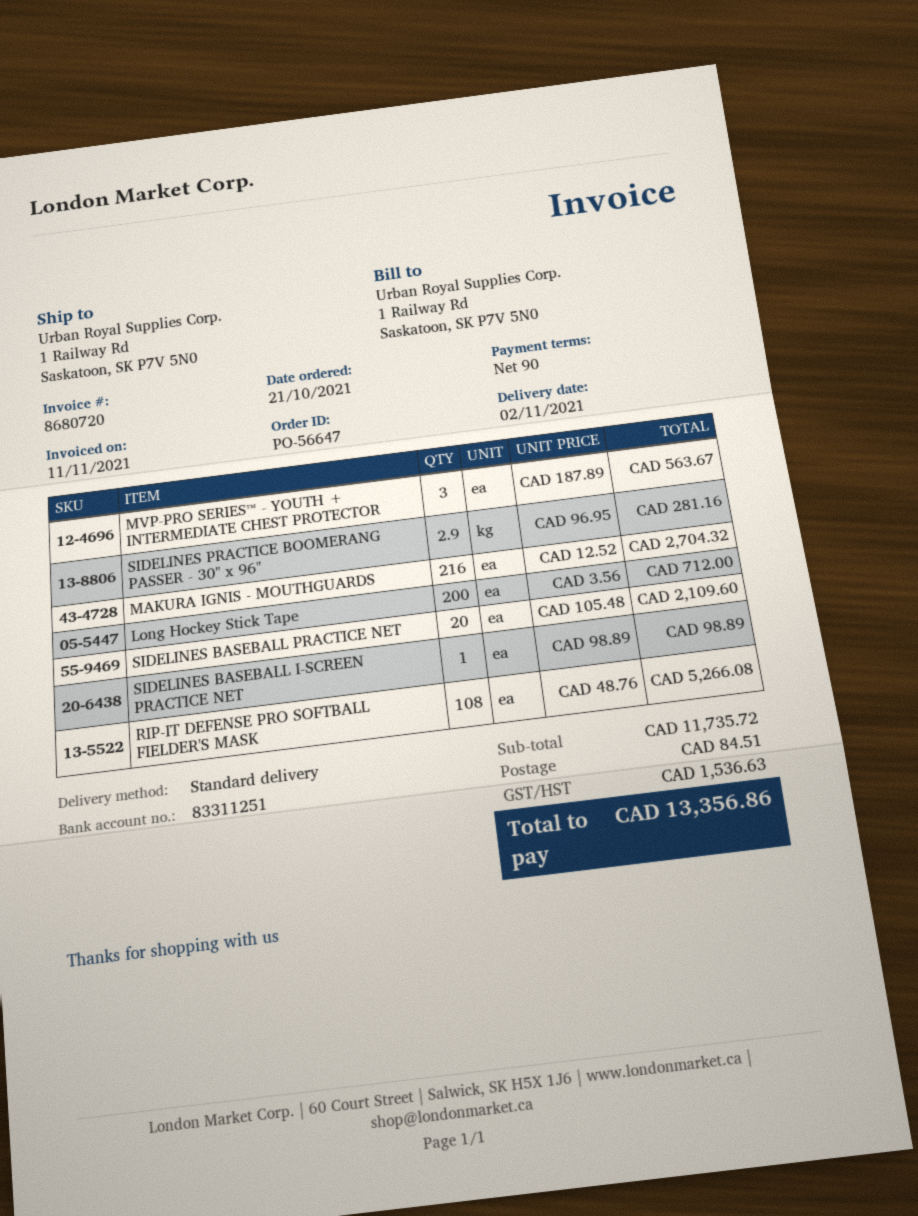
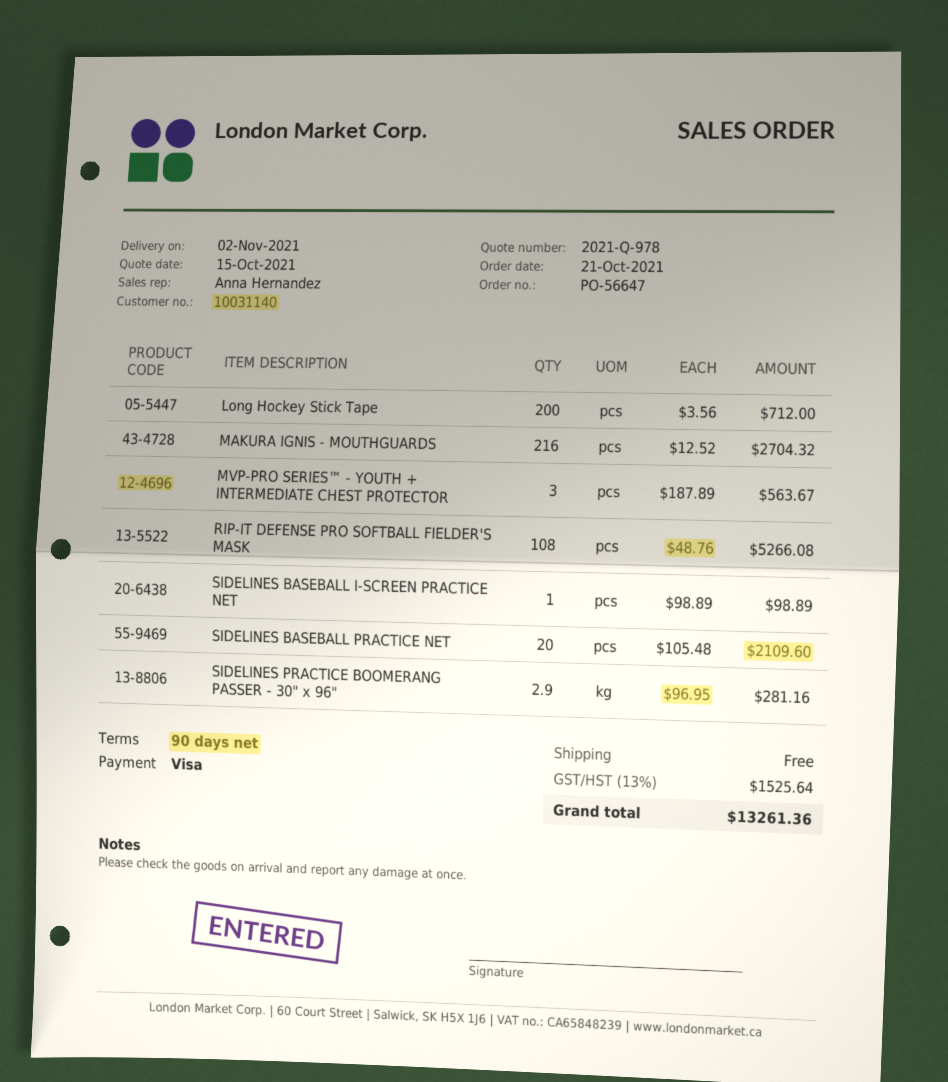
shipping: 84.51 -> 0.00
tax: 1536.63 -> 1525.64
total: 13356.86 -> 13261.36

